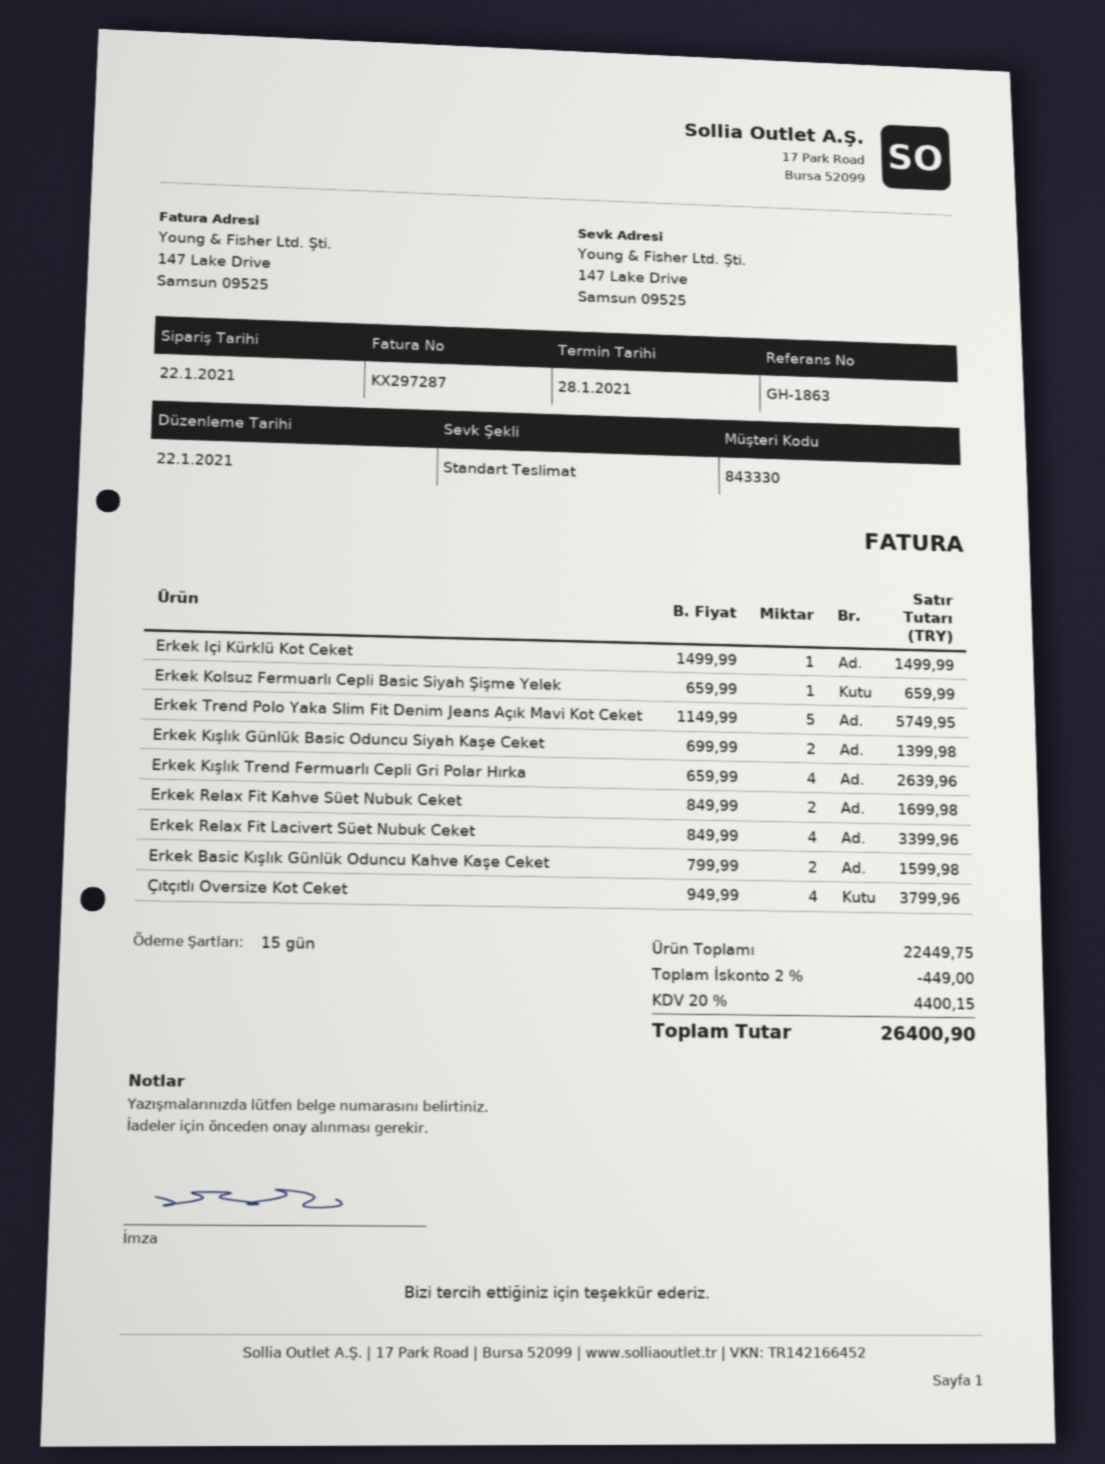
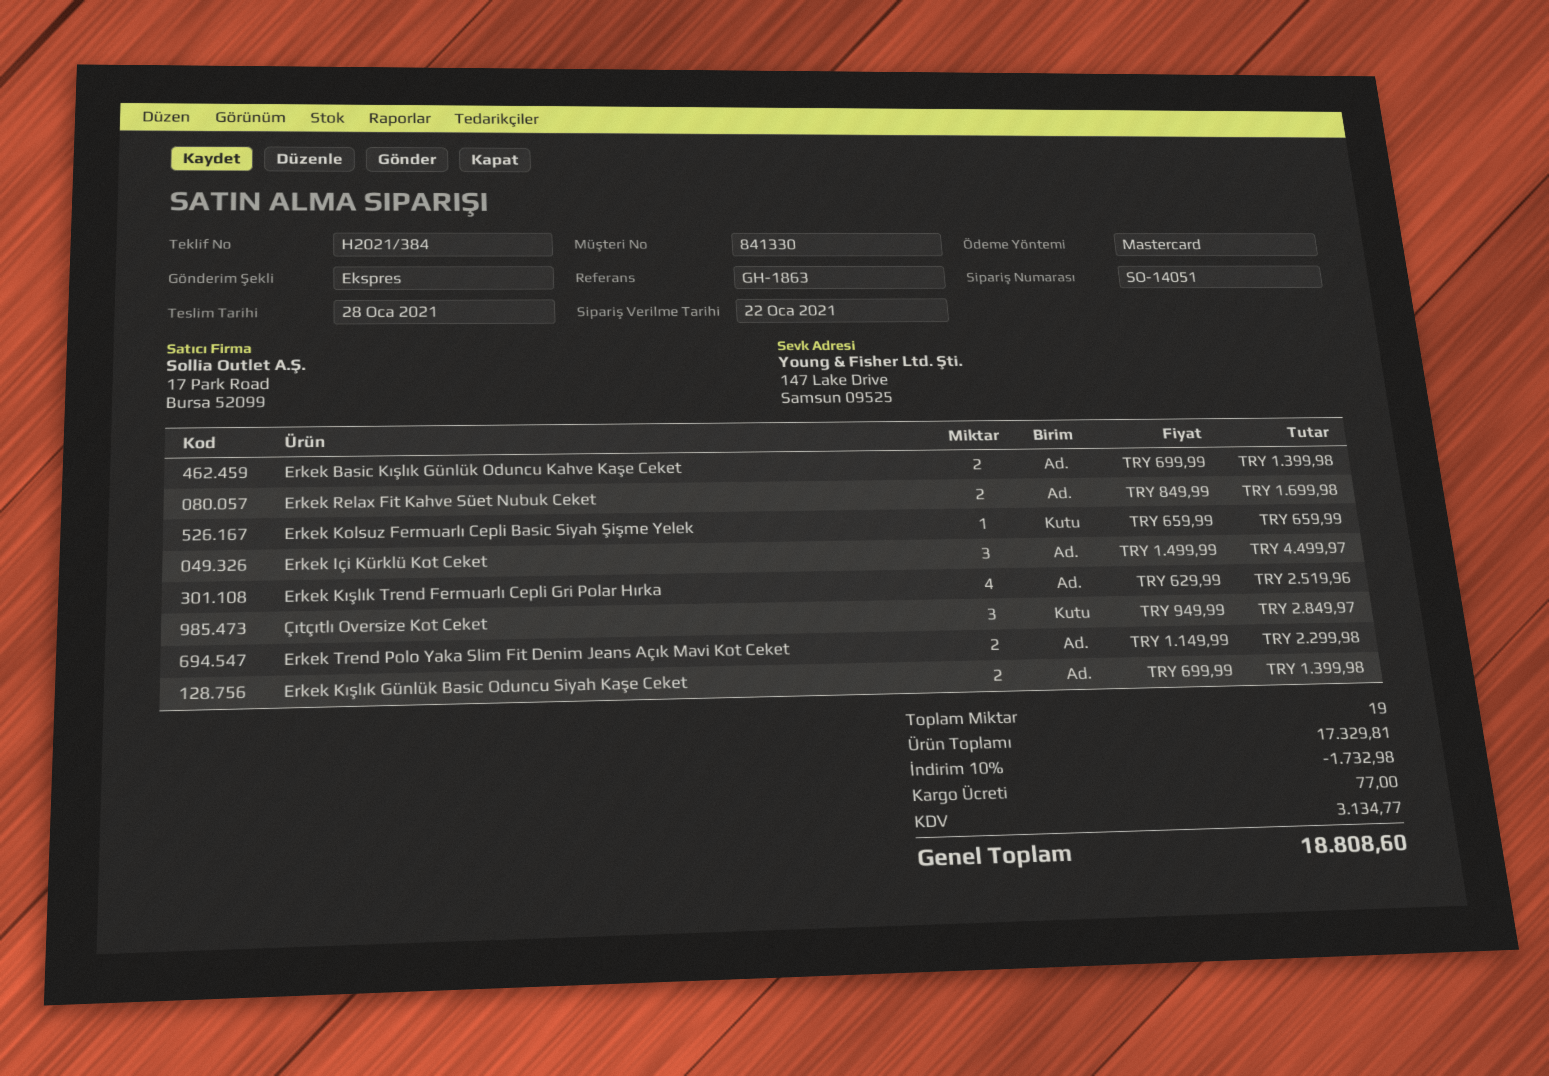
customer number: 843330 -> 841330
shipping method: standard -> express
Erkek Içi Kürklü Kot Ceket: 1 x 1499.99 = 1499.99 -> 3 x 1499.99 = 4499.97
Erkek Trend Polo Yaka Slim Fit Denim Jeans Açık Mavi Kot Ceket: 5 x 1149.99 = 5749.95 -> 2 x 1149.99 = 2299.98
Erkek Kışlık Trend Fermuarlı Cepli Gri Polar Hırka: 4 x 659.99 = 2639.96 -> 4 x 629.99 = 2519.96
Erkek Relax Fit Lacivert Süet Nubuk Ceket: 4 x 849.99 = 3399.96 -> none
Erkek Basic Kışlık Günlük Oduncu Kahve Kaşe Ceket: 2 x 799.99 = 1599.98 -> 2 x 699.99 = 1399.98
Çıtçıtlı Oversize Kot Ceket: 4 x 949.99 = 3799.96 -> 3 x 949.99 = 2849.97
subtotal: 22449.75 -> 17329.81
discount: 2% = 449.00 -> 10% = 1732.98
shipping: none -> 77.00
tax: 4400.15 -> 3134.77
total: 26400.90 -> 18808.60

